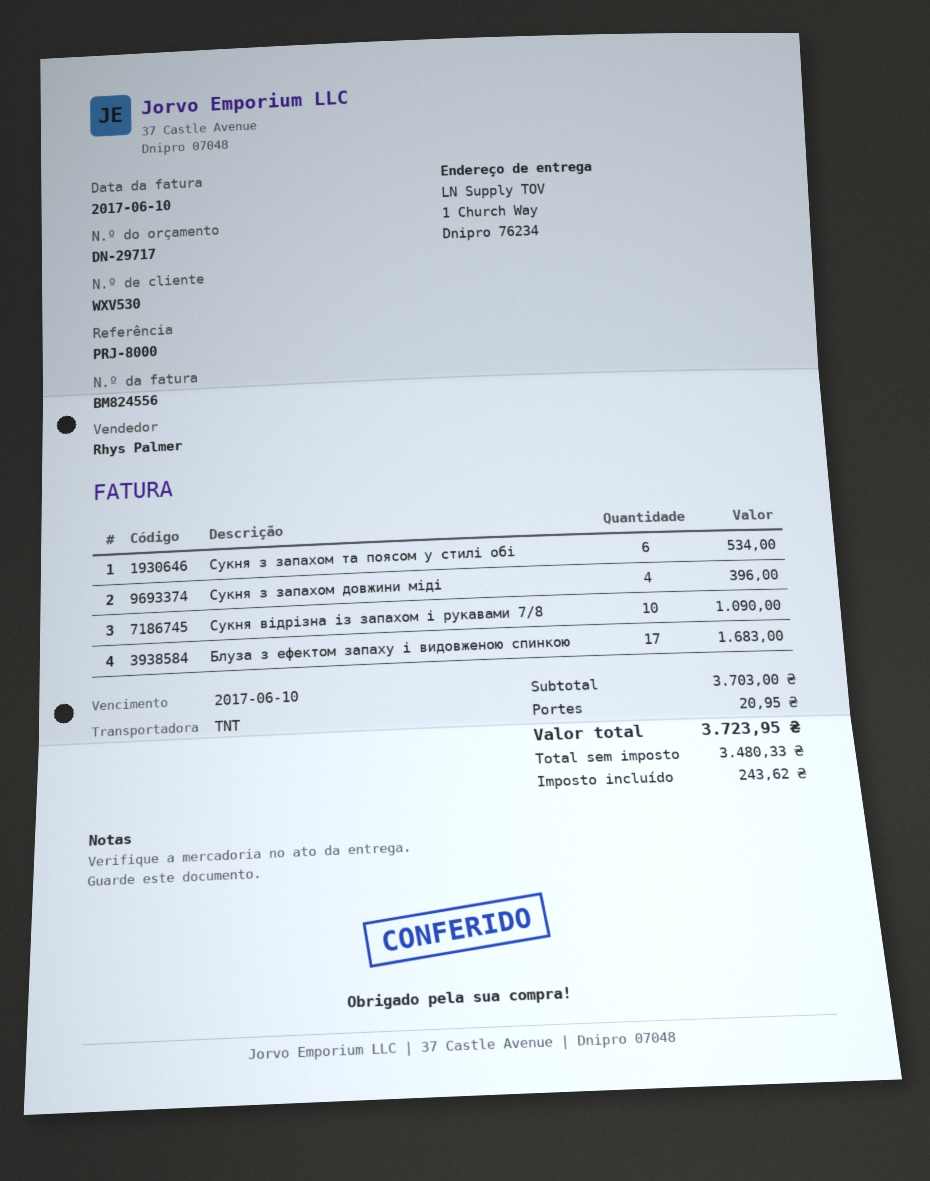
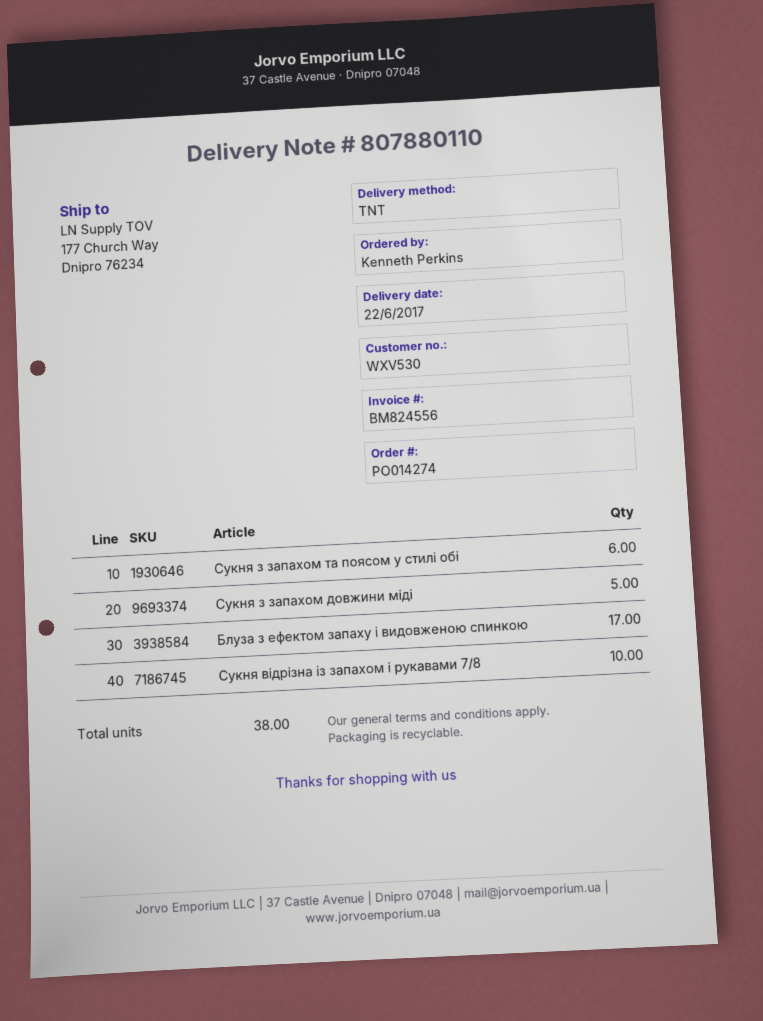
ship to: 1 Church Way, Dnipro 76234 -> 177 Church Way, Dnipro 76234
Сукня з запахом довжини міді: 4 -> 5

